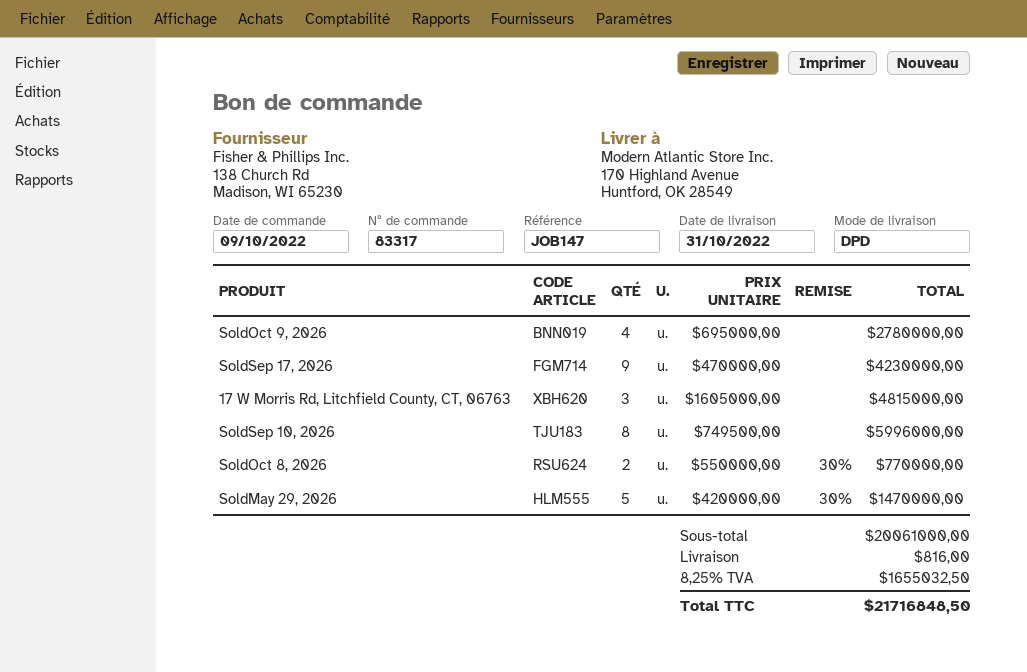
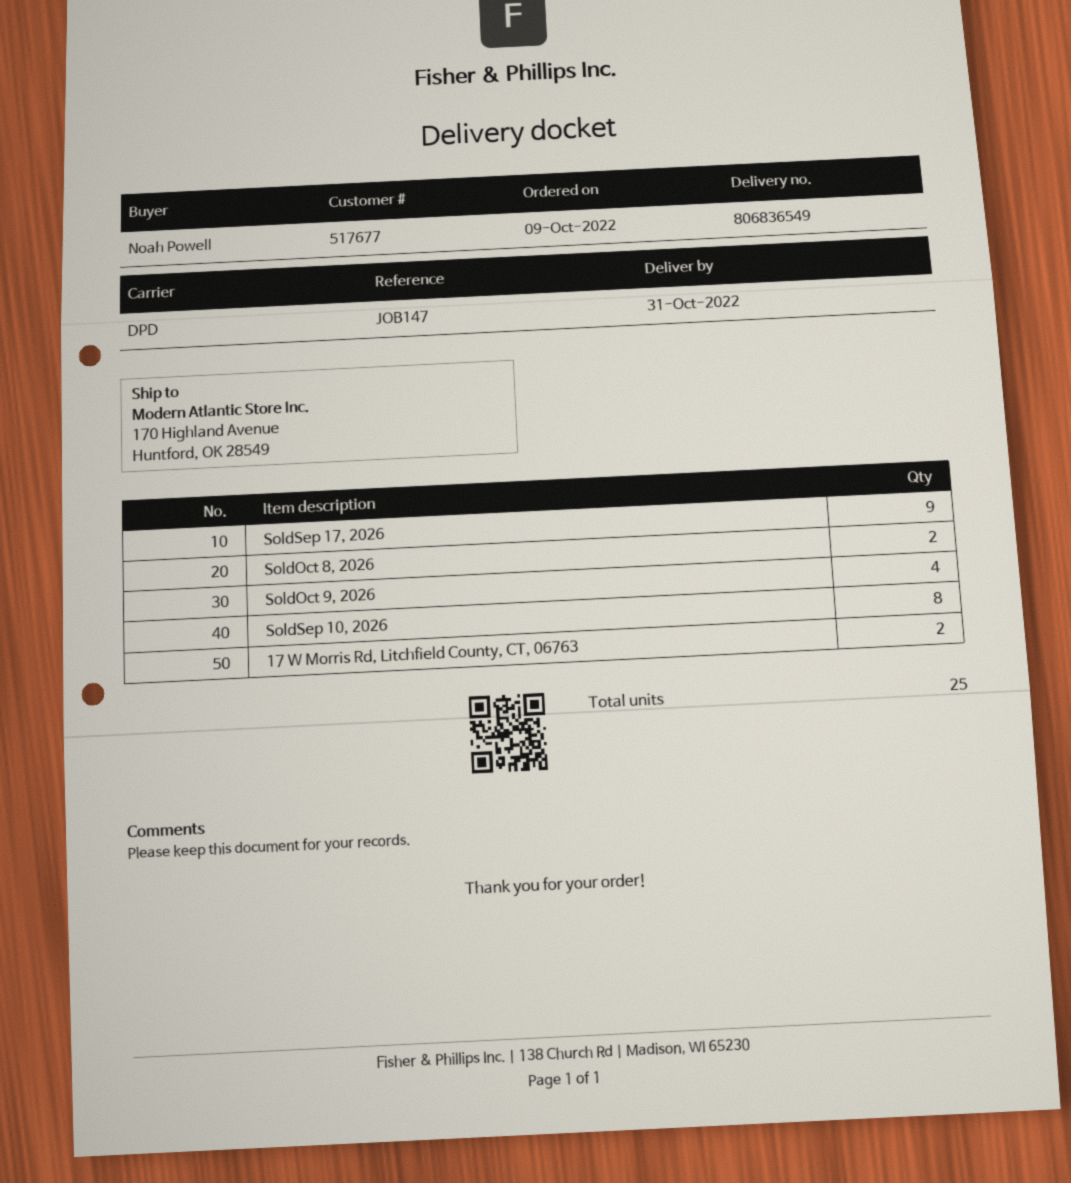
17 W Morris Rd, Litchfield County, CT, 06763: 3 -> 2
SoldMay 29, 2026: 5 -> none

